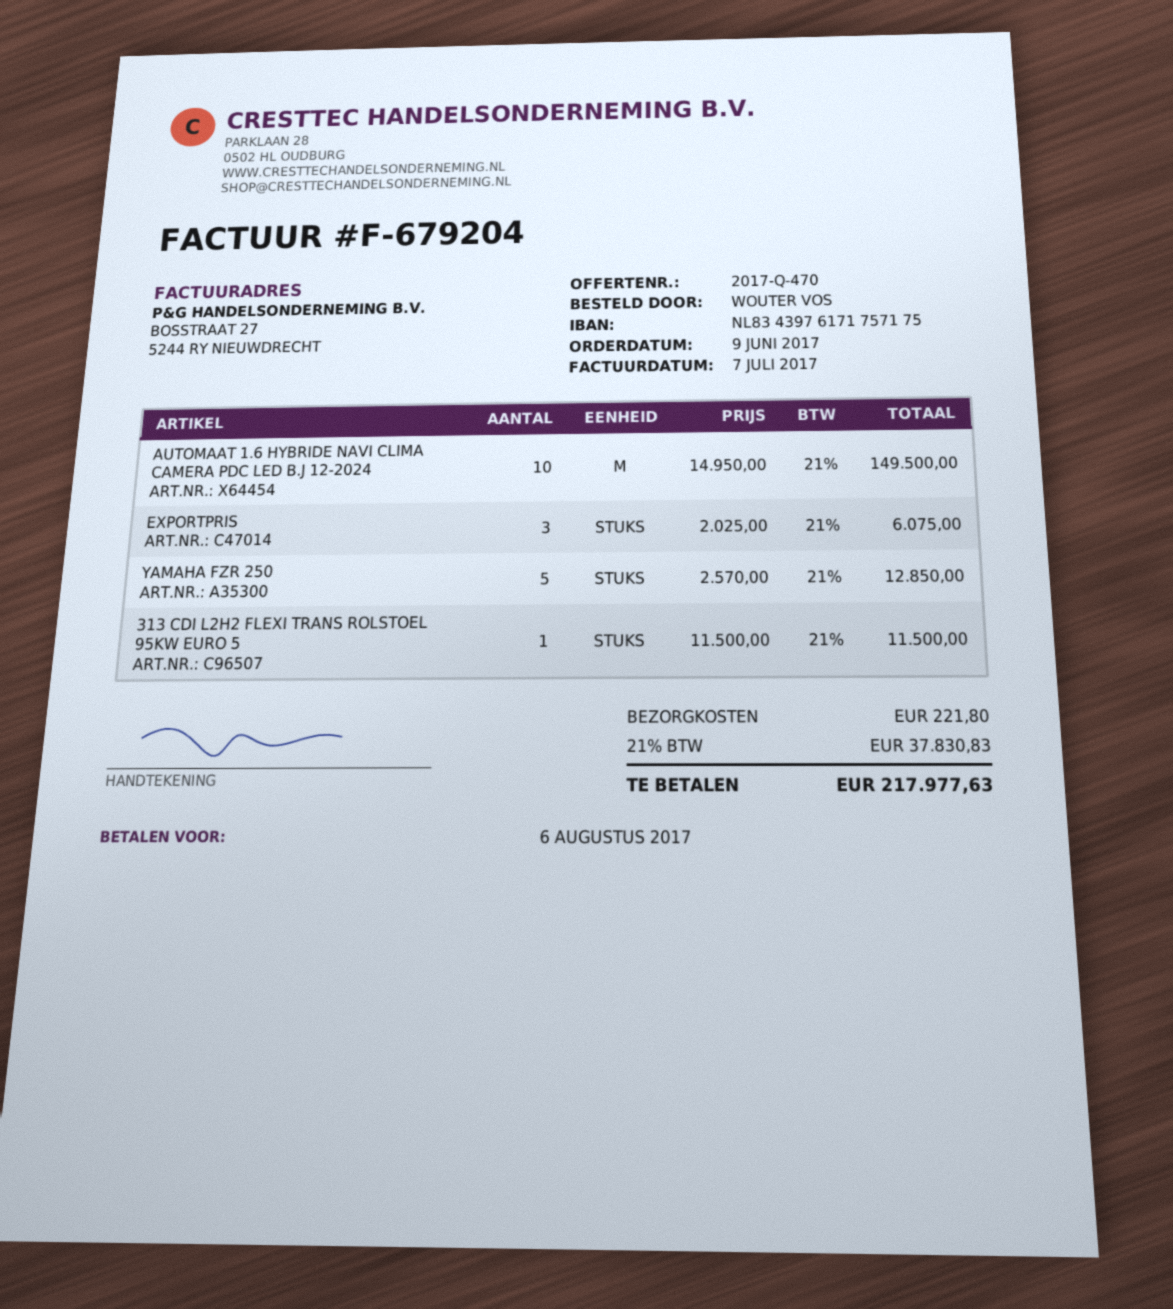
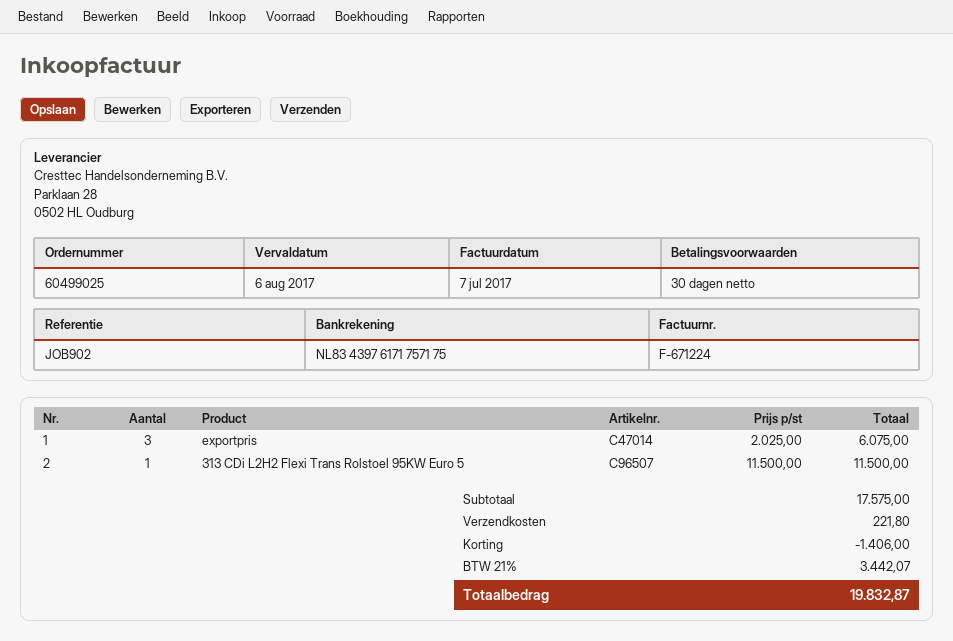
invoice number: F-679204 -> F-671224
AUTOMAAT 1.6 HYBRIDE NAVI CLIMA CAMERA PDC LED B.J 12-2024: 10 x 14950.00 = 149500.00 -> none
YAMAHA FZR 250: 5 x 2570.00 = 12850.00 -> none
discount: none -> 1406.00
tax: 21% = 37830.83 -> 21% = 3442.07
total: 217977.63 -> 19832.87

